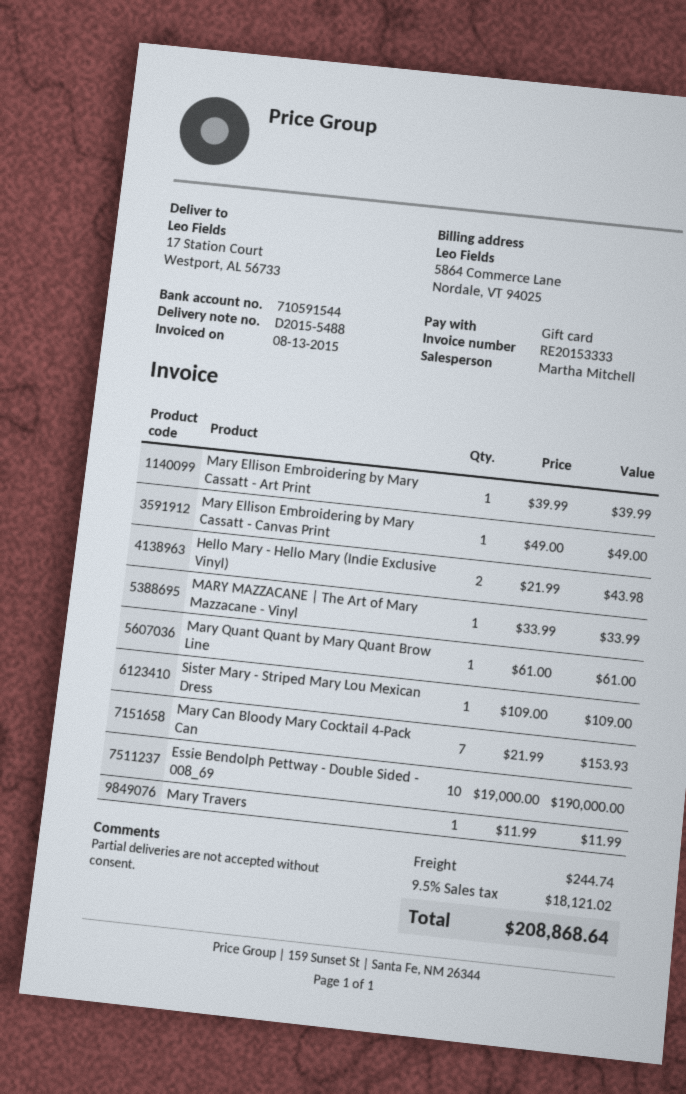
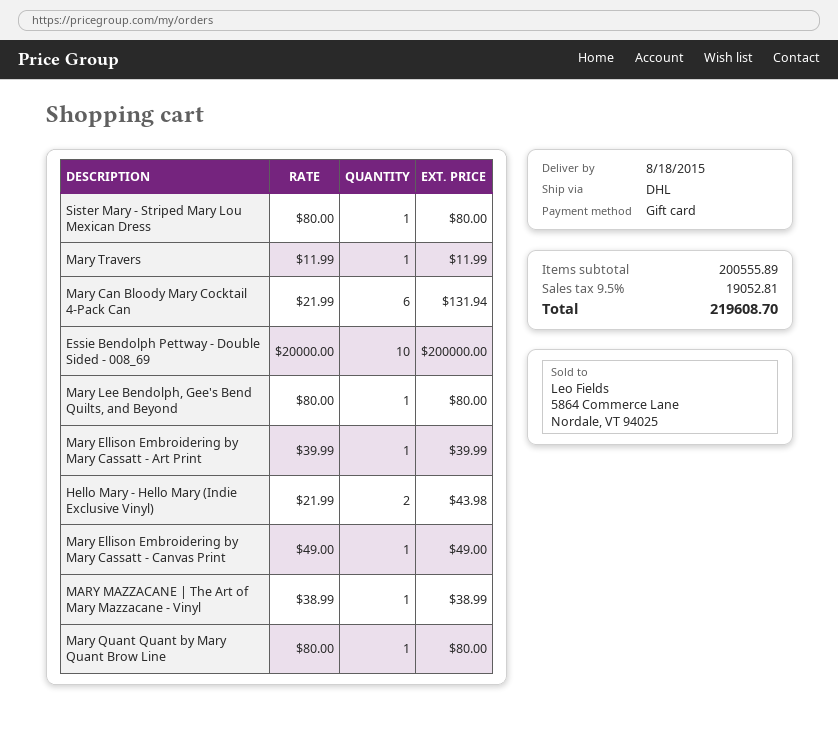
MARY MAZZACANE | The Art of Mary Mazzacane - Vinyl: 1 x 33.99 = 33.99 -> 1 x 38.99 = 38.99
Mary Quant Quant by Mary Quant Brow Line: 1 x 61.00 = 61.00 -> 1 x 80.00 = 80.00
Sister Mary - Striped Mary Lou Mexican Dress: 1 x 109.00 = 109.00 -> 1 x 80.00 = 80.00
Mary Can Bloody Mary Cocktail 4-Pack Can: 7 x 21.99 = 153.93 -> 6 x 21.99 = 131.94
Essie Bendolph Pettway - Double Sided - 008_69: 10 x 19000.00 = 190000.00 -> 10 x 20000.00 = 200000.00
Mary Lee Bendolph, Gee's Bend Quilts, and Beyond: none -> 1 x 80.00 = 80.00
shipping: 244.74 -> none
tax: 9.5% = 18121.02 -> 9.5% = 19052.81
total: 208868.64 -> 219608.70

